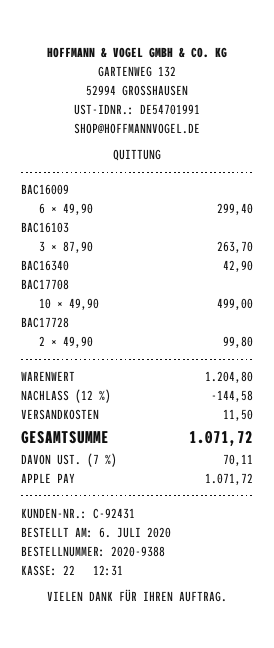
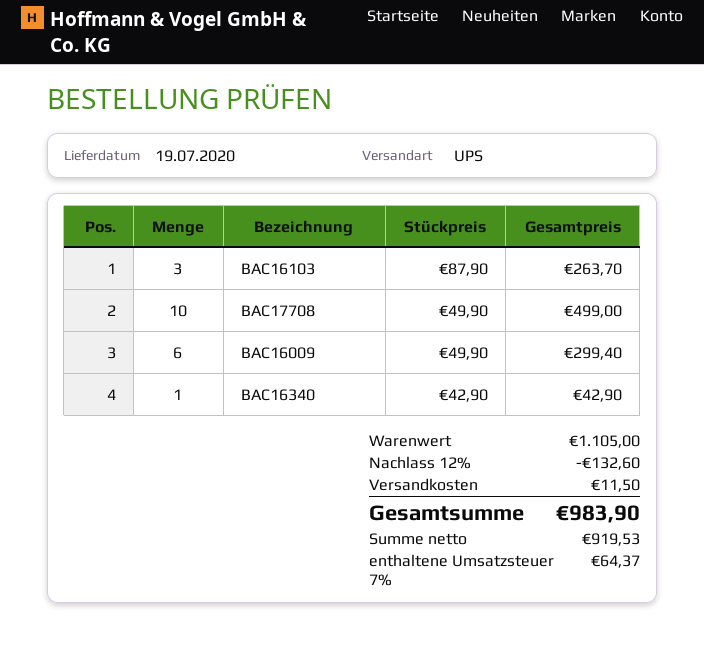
BAC17728: 2 x 49.90 = 99.80 -> none
subtotal: 1204.80 -> 1105.00
discount: 12% = 144.58 -> 12% = 132.60
tax: 7% = 70.11 -> 7% = 64.37
total: 1071.72 -> 983.90

